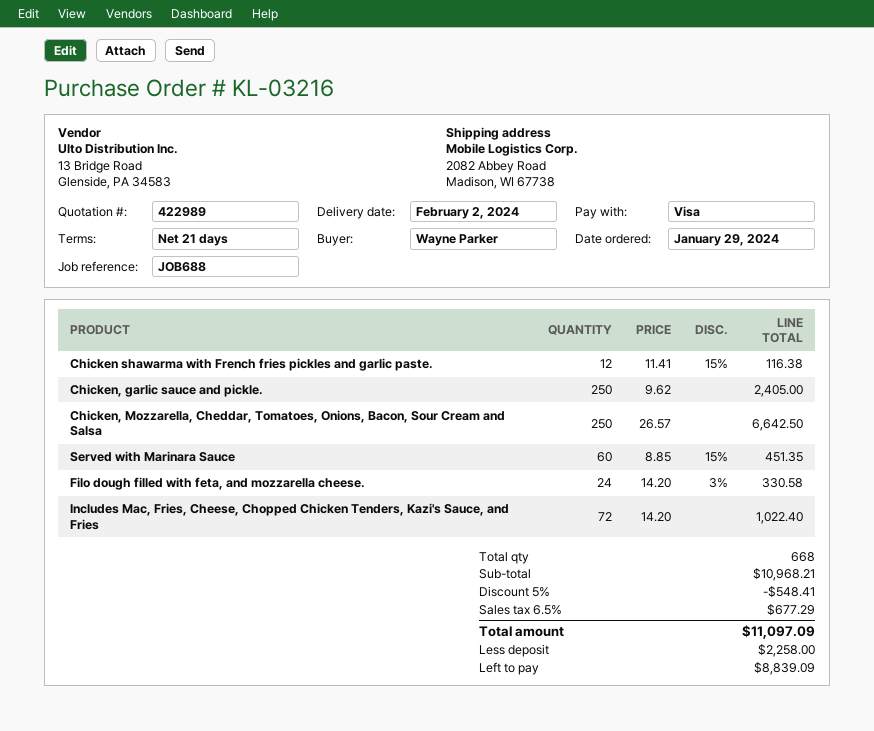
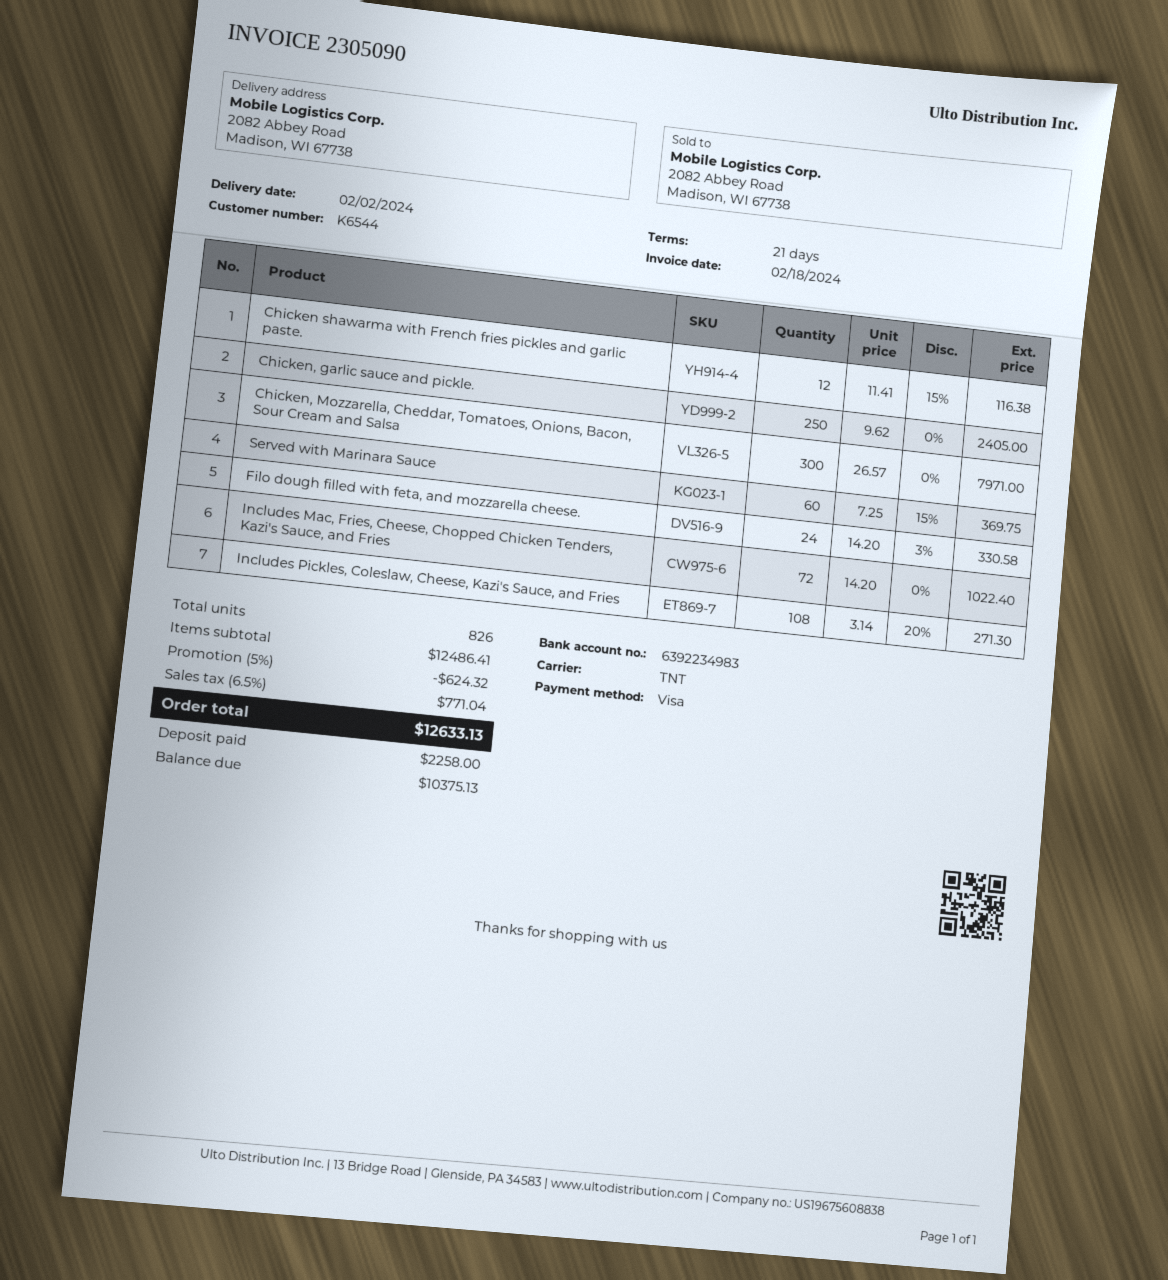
Chicken, Mozzarella, Cheddar, Tomatoes, Onions, Bacon, Sour Cream and Salsa: 250 x 26.57 = 6642.50 -> 300 x 26.57 = 7971.00
Served with Marinara Sauce: 60 x 8.85 - 15% = 451.35 -> 60 x 7.25 - 15% = 369.75
Includes Pickles, Coleslaw, Cheese, Kazi's Sauce, and Fries: none -> 108 x 3.14 - 20% = 271.30
total quantity: 668 -> 826
subtotal: 10968.21 -> 12486.41
discount: 5% = 548.41 -> 5% = 624.32
tax: 6.5% = 677.29 -> 6.5% = 771.04
total: 11097.09 -> 12633.13
balance: 8839.09 -> 10375.13

